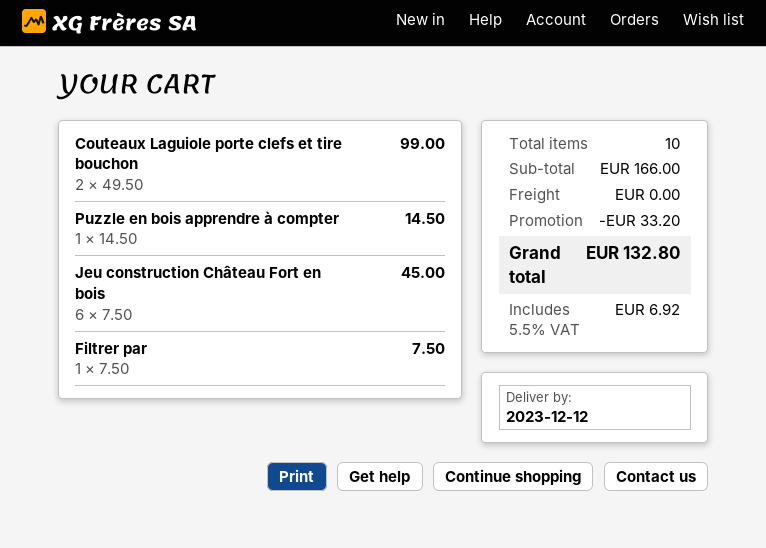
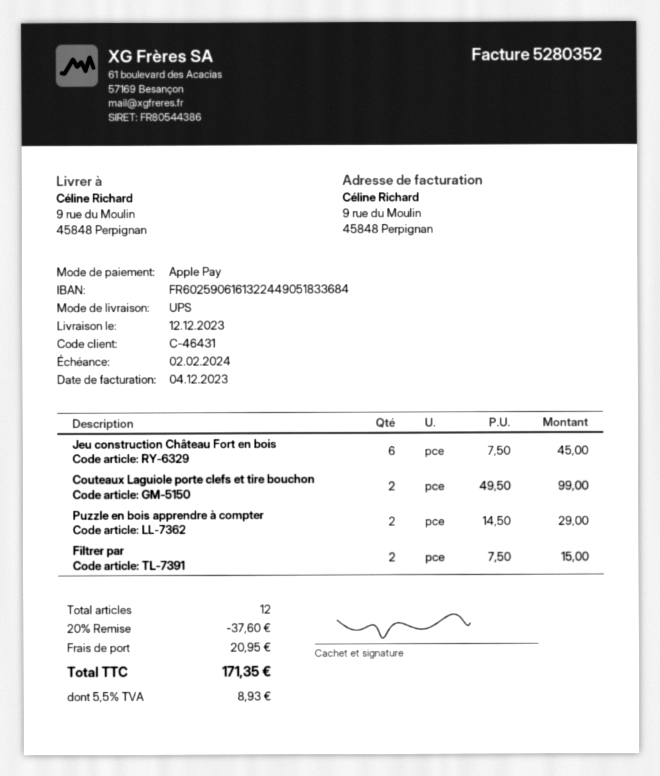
Puzzle en bois apprendre à compter: 1 x 14.50 = 14.50 -> 2 x 14.50 = 29.00
Filtrer par: 1 x 7.50 = 7.50 -> 2 x 7.50 = 15.00
total quantity: 10 -> 12
discount: 33.20 -> 37.60
shipping: 0.00 -> 20.95
tax: 5.5% = 6.92 -> 5.5% = 8.93
total: 132.80 -> 171.35

